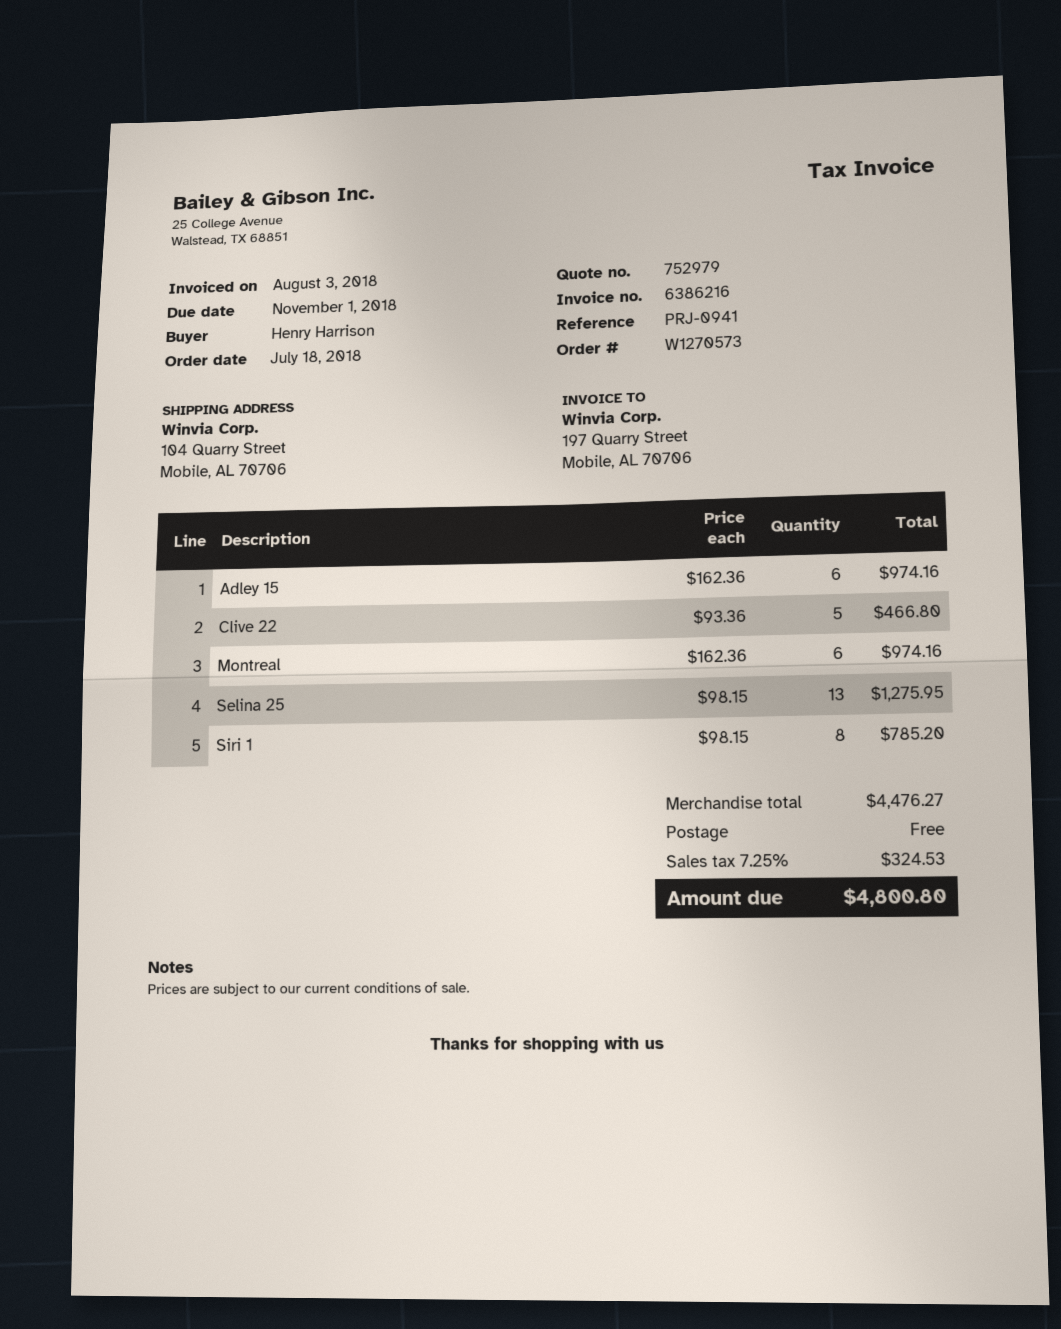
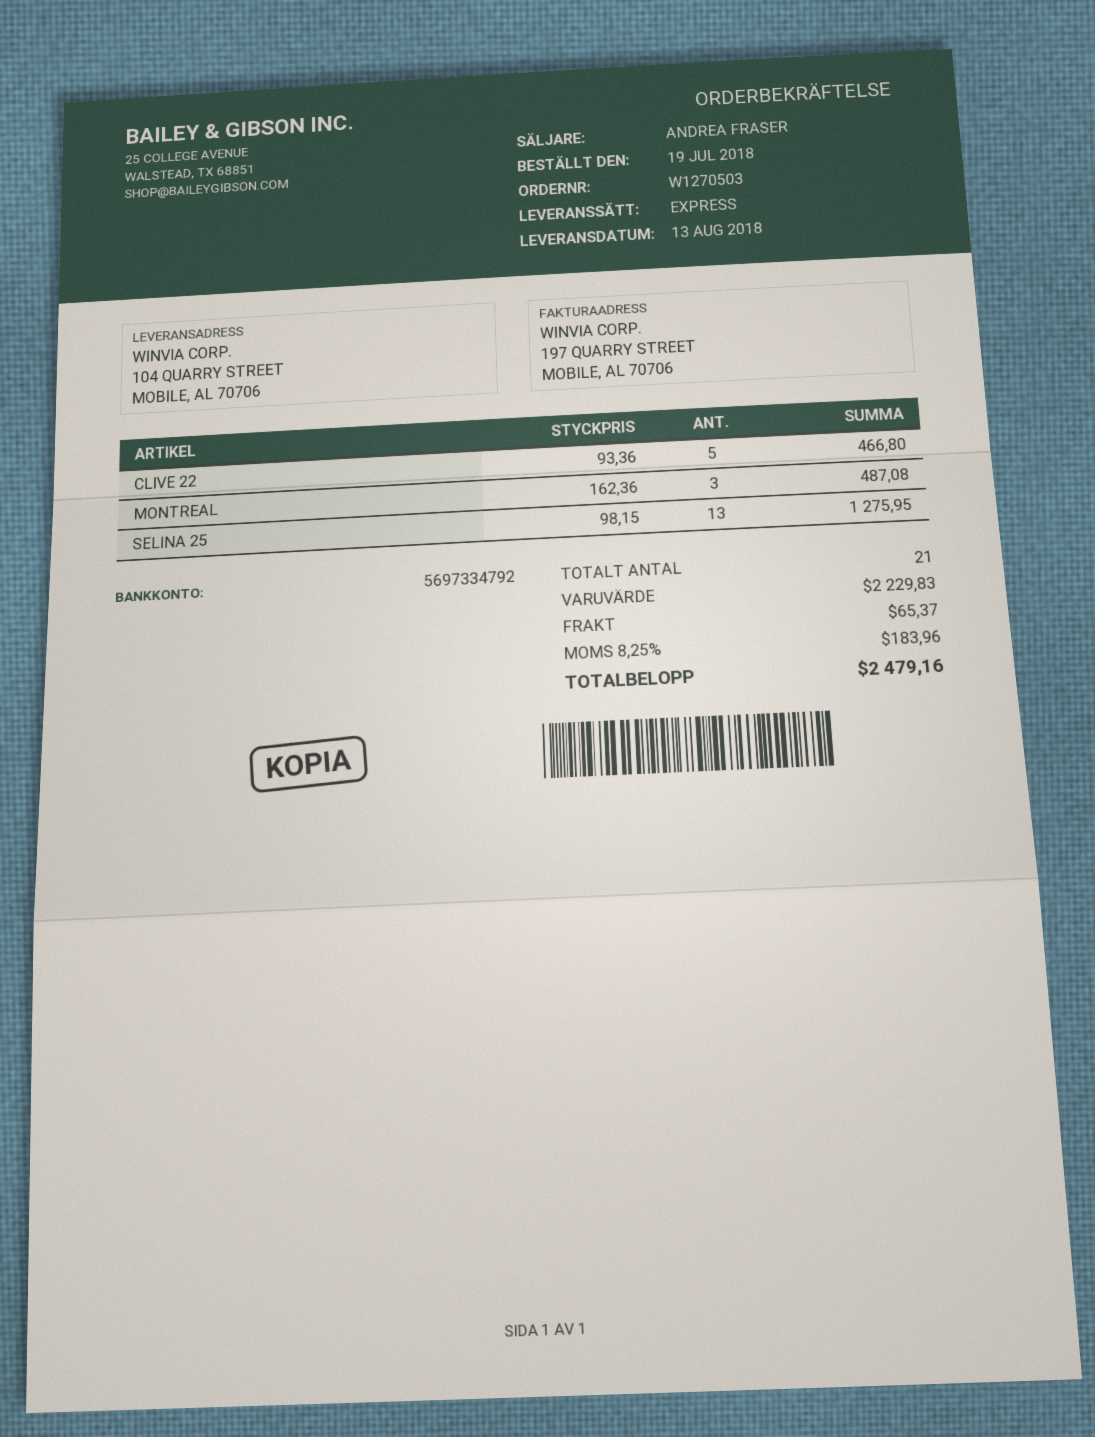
order number: W1270573 -> W1270503
order date: 2018-07-18 -> 2018-07-19
Adley 15: 6 x 162.36 = 974.16 -> none
Montreal: 6 x 162.36 = 974.16 -> 3 x 162.36 = 487.08
Siri 1: 8 x 98.15 = 785.20 -> none
subtotal: 4476.27 -> 2229.83
shipping: 0.00 -> 65.37
tax: 7.25% = 324.53 -> 8.25% = 183.96
total: 4800.80 -> 2479.16

